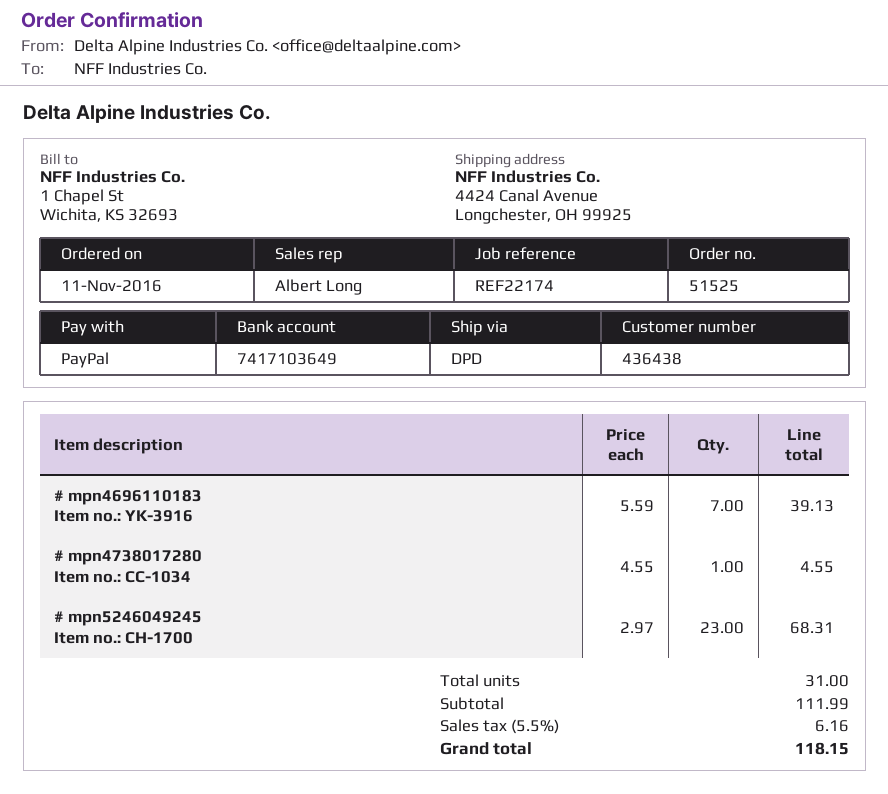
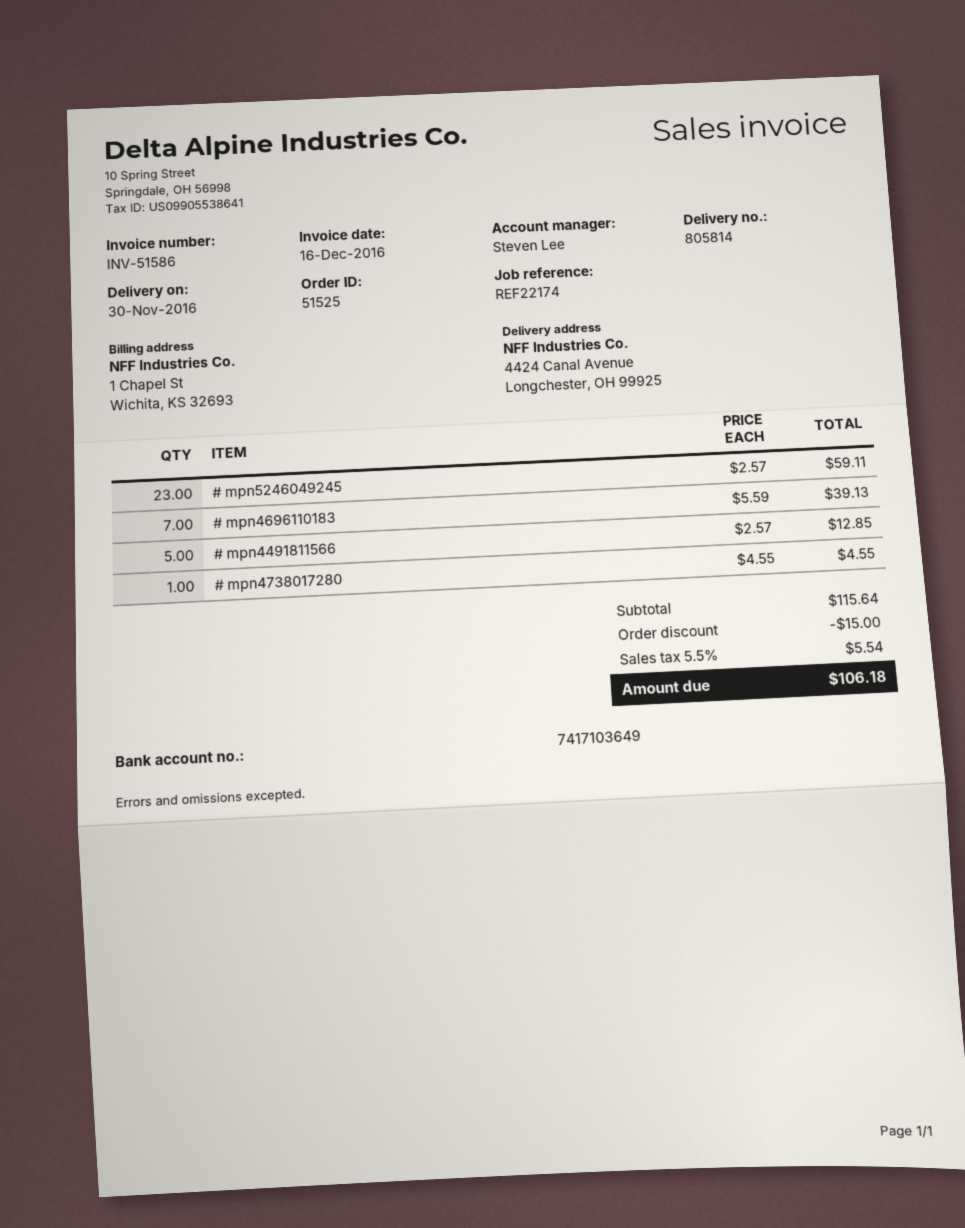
sales rep: Albert Long -> Steven Lee
# mpn5246049245: 23 x 2.97 = 68.31 -> 23 x 2.57 = 59.11
# mpn4491811566: none -> 5 x 2.57 = 12.85
subtotal: 111.99 -> 115.64
discount: none -> 15.00
tax: 5.5% = 6.16 -> 5.5% = 5.54
total: 118.15 -> 106.18

